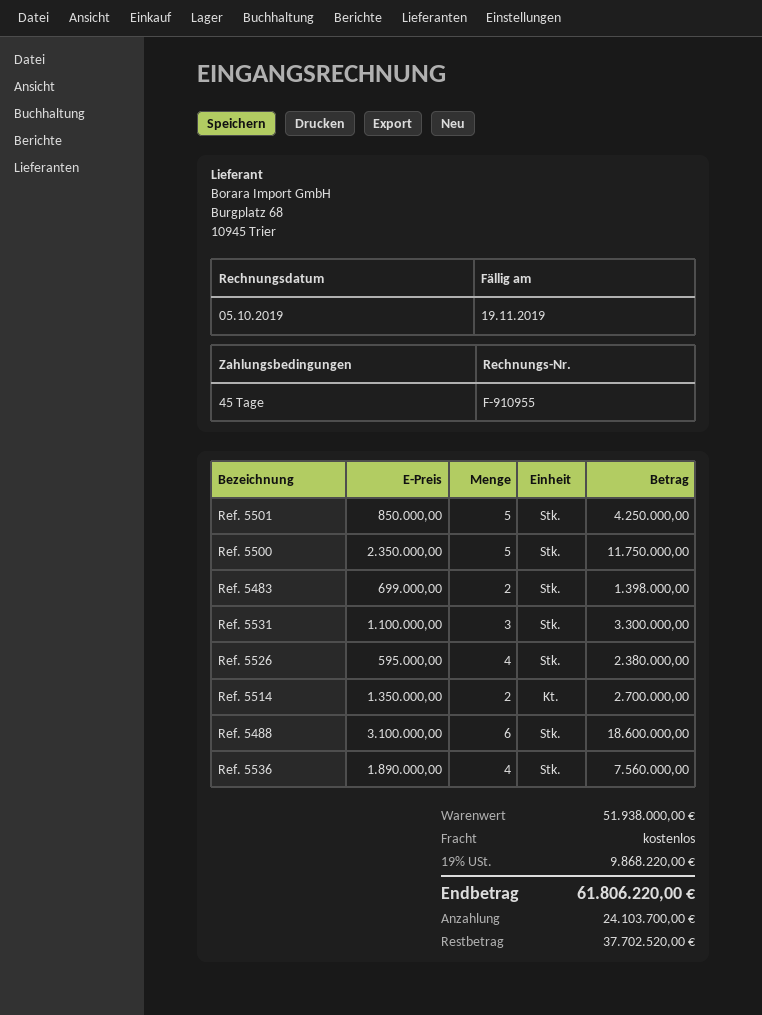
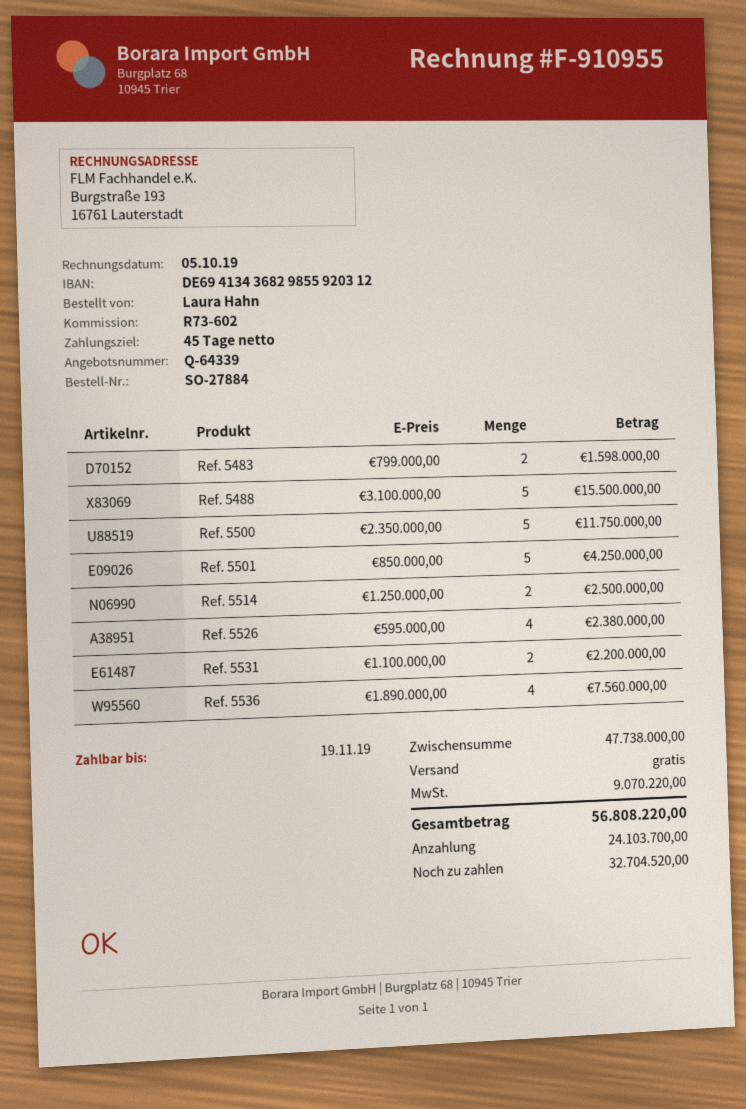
Ref. 5483: 2 x 699000.00 = 1398000.00 -> 2 x 799000.00 = 1598000.00
Ref. 5531: 3 x 1100000.00 = 3300000.00 -> 2 x 1100000.00 = 2200000.00
Ref. 5514: 2 x 1350000.00 = 2700000.00 -> 2 x 1250000.00 = 2500000.00
Ref. 5488: 6 x 3100000.00 = 18600000.00 -> 5 x 3100000.00 = 15500000.00
subtotal: 51938000.00 -> 47738000.00
tax: 9868220.00 -> 9070220.00
total: 61806220.00 -> 56808220.00
balance: 37702520.00 -> 32704520.00

